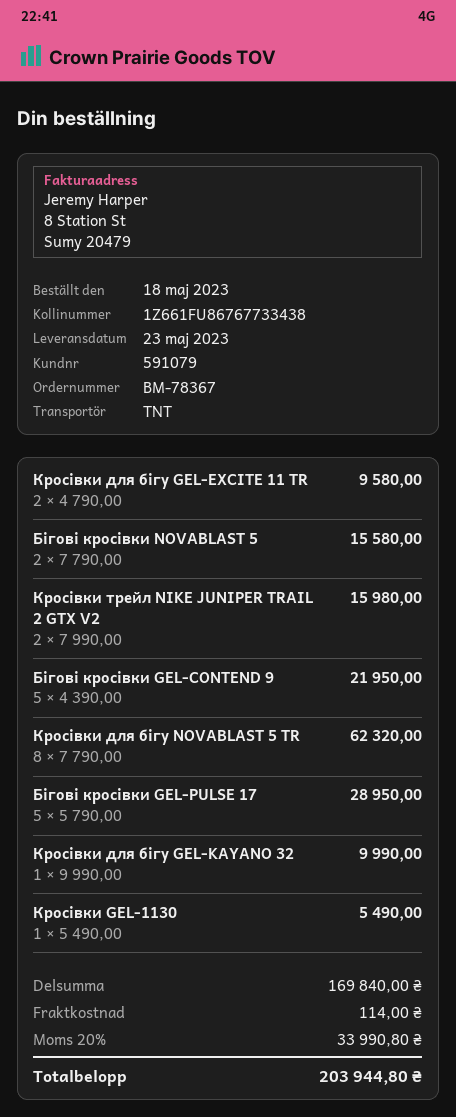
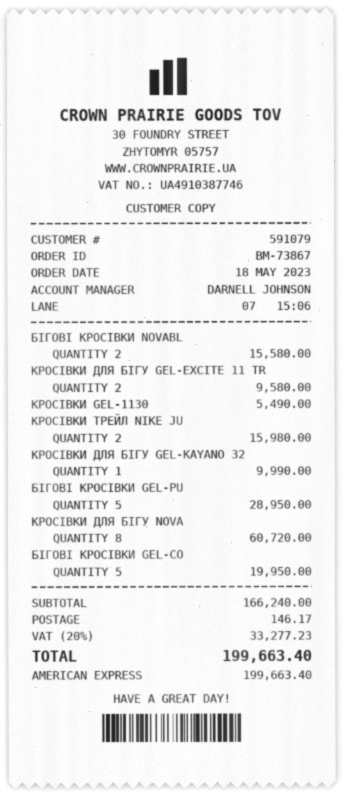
order number: BM-78367 -> BM-73867
Бігові кросівки GEL-CONTEND 9: 5 for 21950.00 -> 5 for 19950.00
Кросівки для бігу NOVABLAST 5 TR: 8 for 62320.00 -> 8 for 60720.00
subtotal: 169840.00 -> 166240.00
shipping: 114.00 -> 146.17
tax: 20% = 33990.80 -> 20% = 33277.23
total: 203944.80 -> 199663.40

